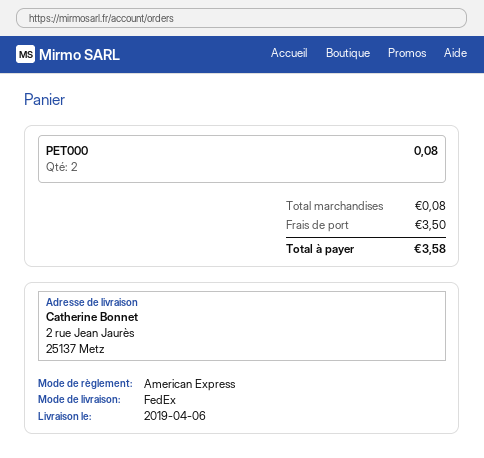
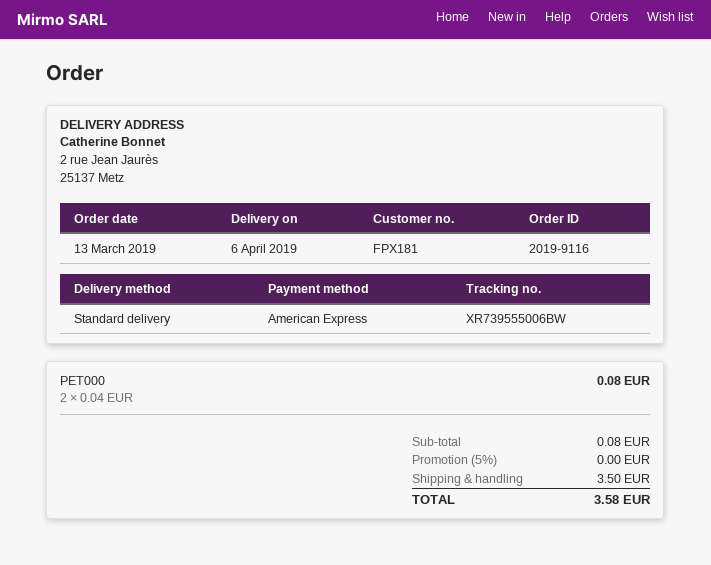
shipping method: FedEx -> standard
discount: none -> 5% = 0.00

